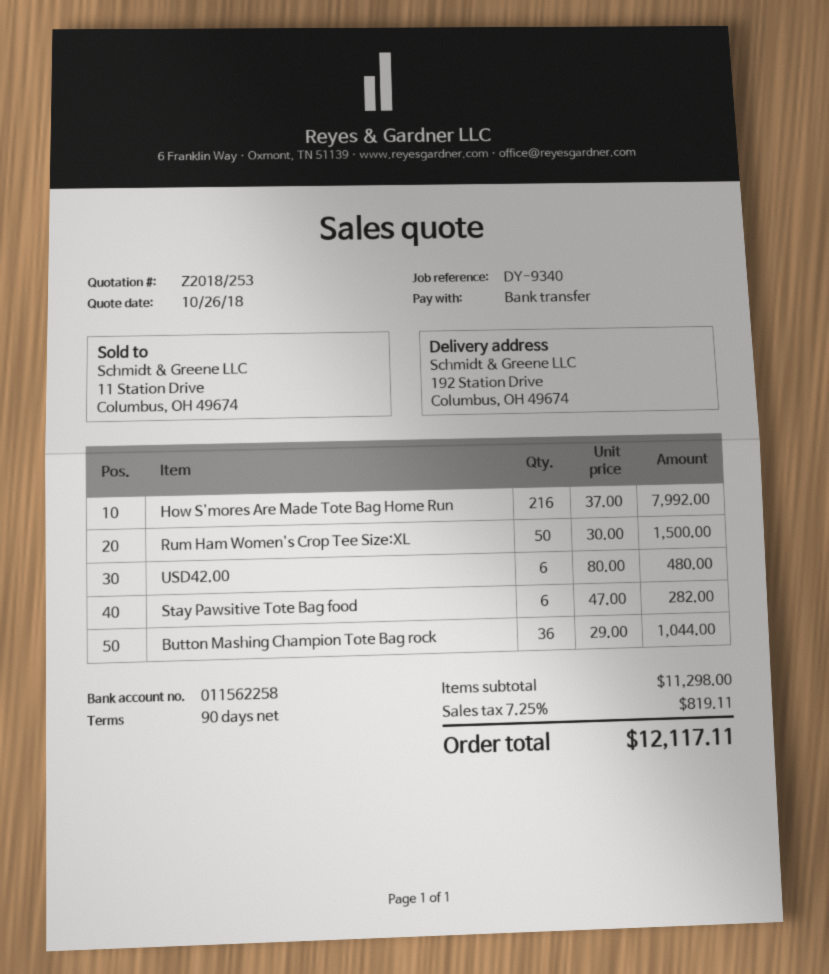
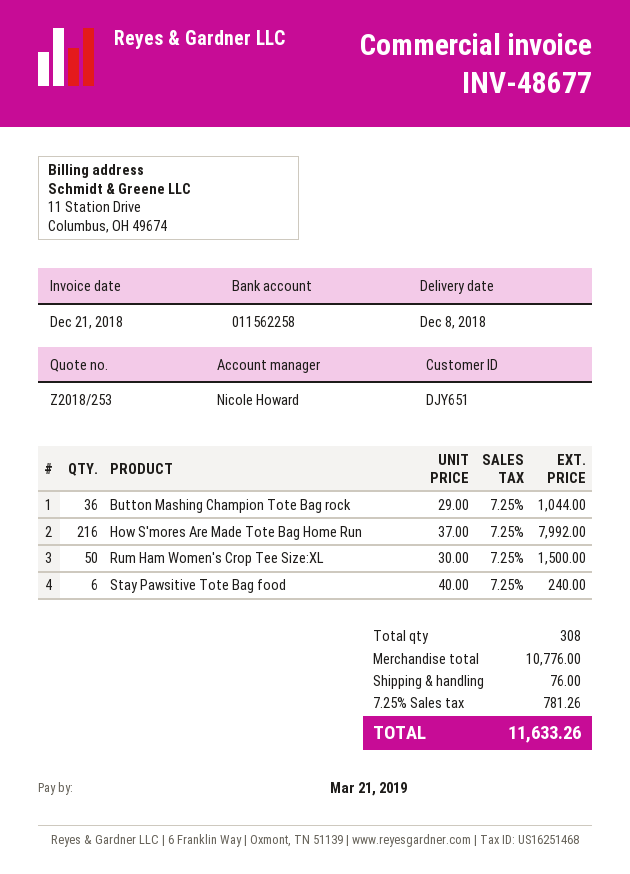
USD42.00: 6 x 80.00 = 480.00 -> none
Stay Pawsitive Tote Bag food: 6 x 47.00 = 282.00 -> 6 x 40.00 = 240.00
subtotal: 11298.00 -> 10776.00
shipping: none -> 76.00
tax: 7.25% = 819.11 -> 7.25% = 781.26
total: 12117.11 -> 11633.26

